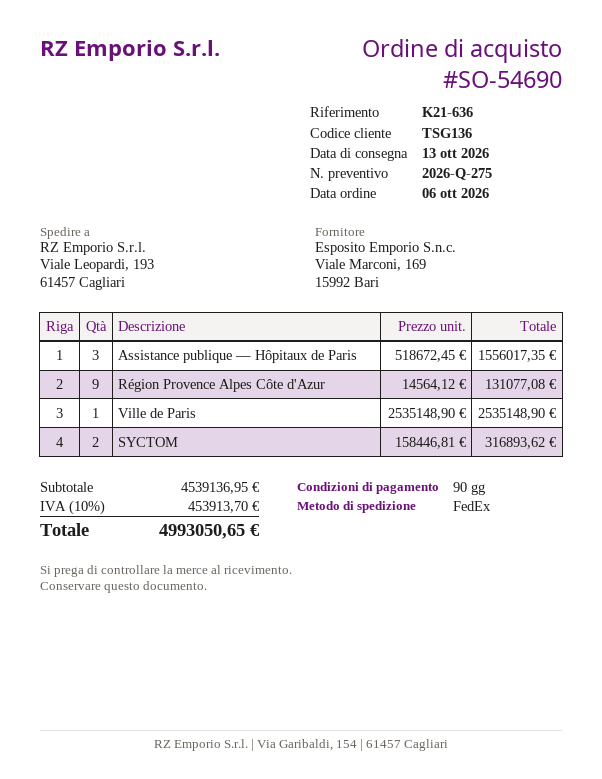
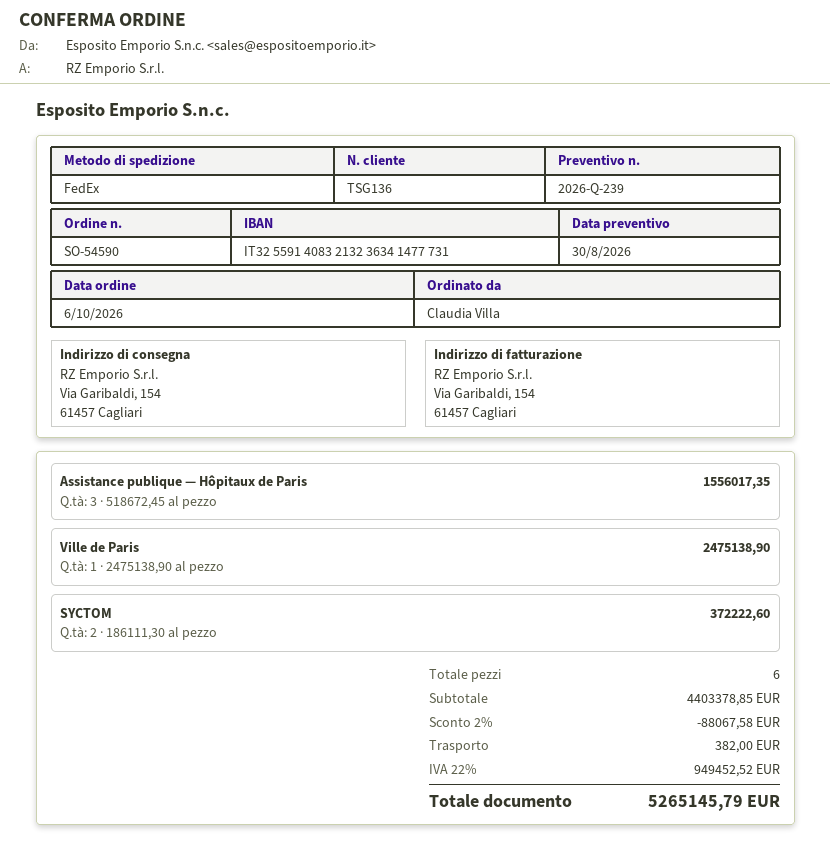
quote number: 2026-Q-275 -> 2026-Q-239
order number: SO-54690 -> SO-54590
ship to: Viale Leopardi, 193, 61457 Cagliari -> Via Garibaldi, 154, 61457 Cagliari
Région Provence Alpes Côte d'Azur: 9 x 14564.12 = 131077.08 -> none
Ville de Paris: 1 x 2535148.90 = 2535148.90 -> 1 x 2475138.90 = 2475138.90
SYCTOM: 2 x 158446.81 = 316893.62 -> 2 x 186111.30 = 372222.60
subtotal: 4539136.95 -> 4403378.85
discount: none -> 2% = 88067.58
shipping: none -> 382.00
tax: 10% = 453913.70 -> 22% = 949452.52
total: 4993050.65 -> 5265145.79

